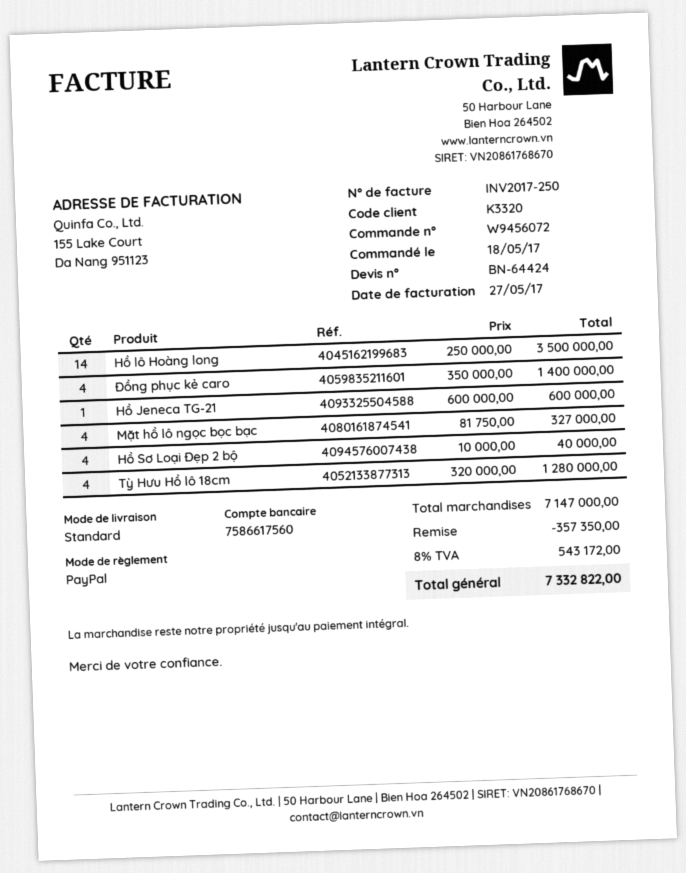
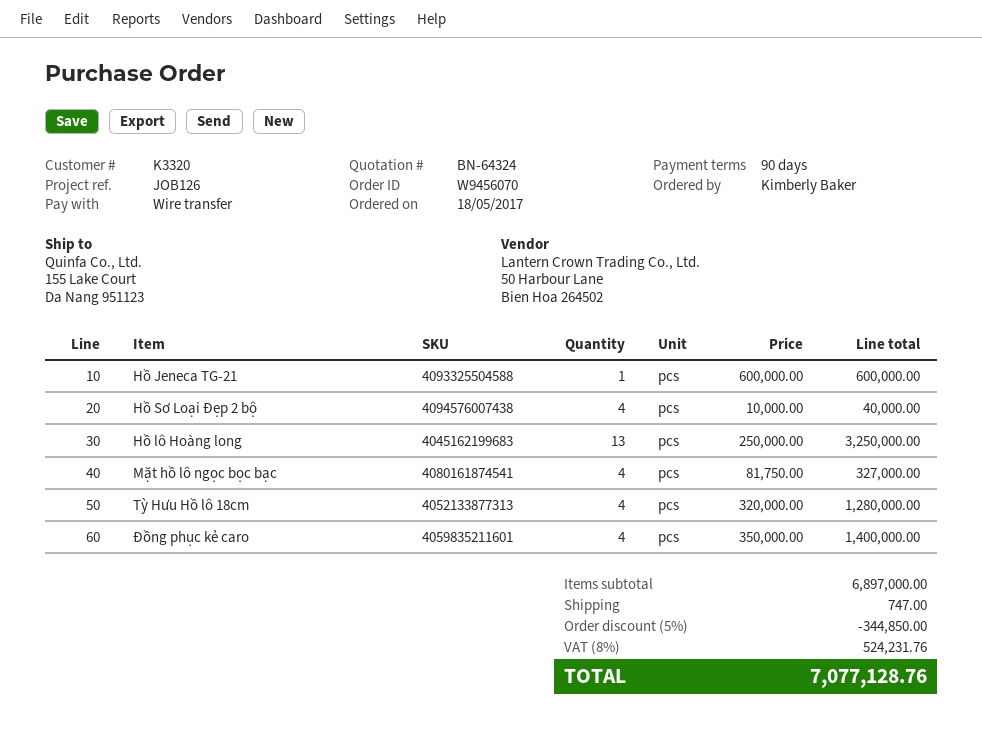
quote number: BN-64424 -> BN-64324
order number: W9456072 -> W9456070
payment method: PayPal -> bank transfer
Hồ lô Hoàng long: 14 x 250000.00 = 3500000.00 -> 13 x 250000.00 = 3250000.00
subtotal: 7147000.00 -> 6897000.00
discount: 357350.00 -> 344850.00
shipping: none -> 747.00
tax: 8% = 543172.00 -> 8% = 524231.76
total: 7332822.00 -> 7077128.76

